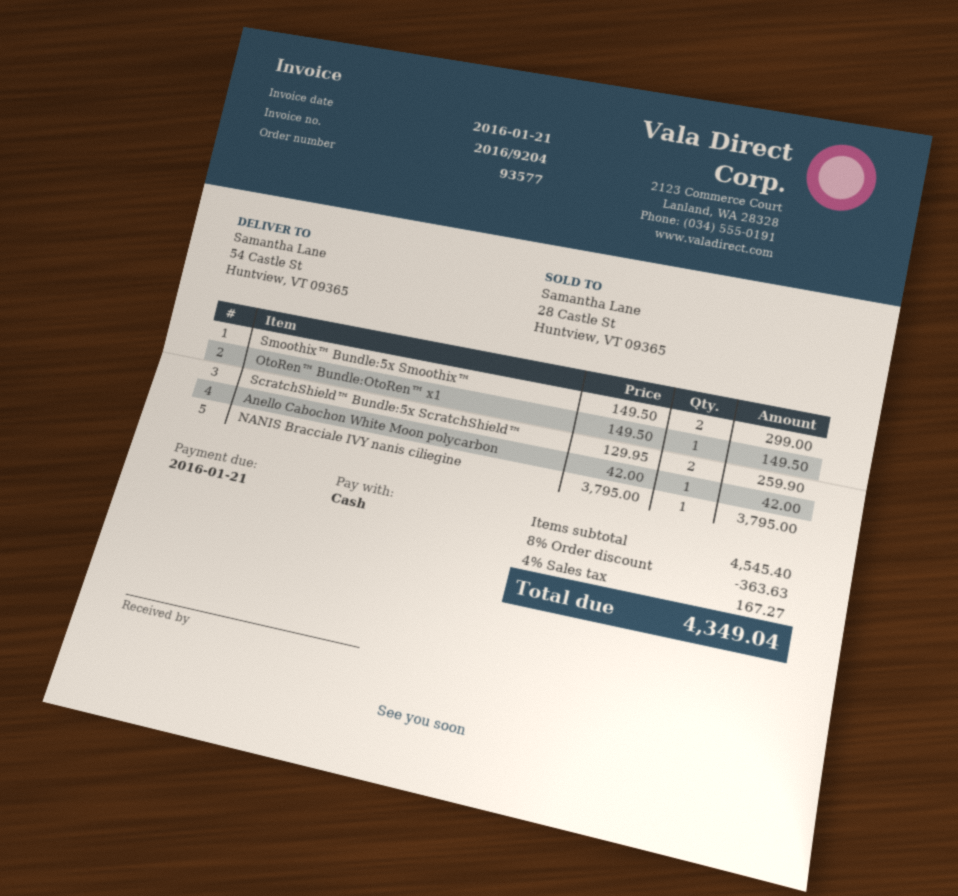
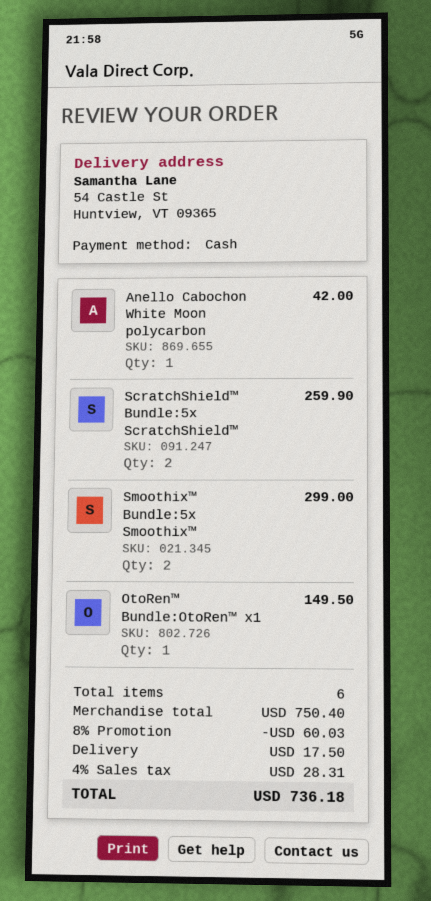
NANIS Bracciale IVY nanis ciliegine: 1 for 3795.00 -> none
subtotal: 4545.40 -> 750.40
discount: 8% = 363.63 -> 8% = 60.03
shipping: none -> 17.50
tax: 4% = 167.27 -> 4% = 28.31
total: 4349.04 -> 736.18

